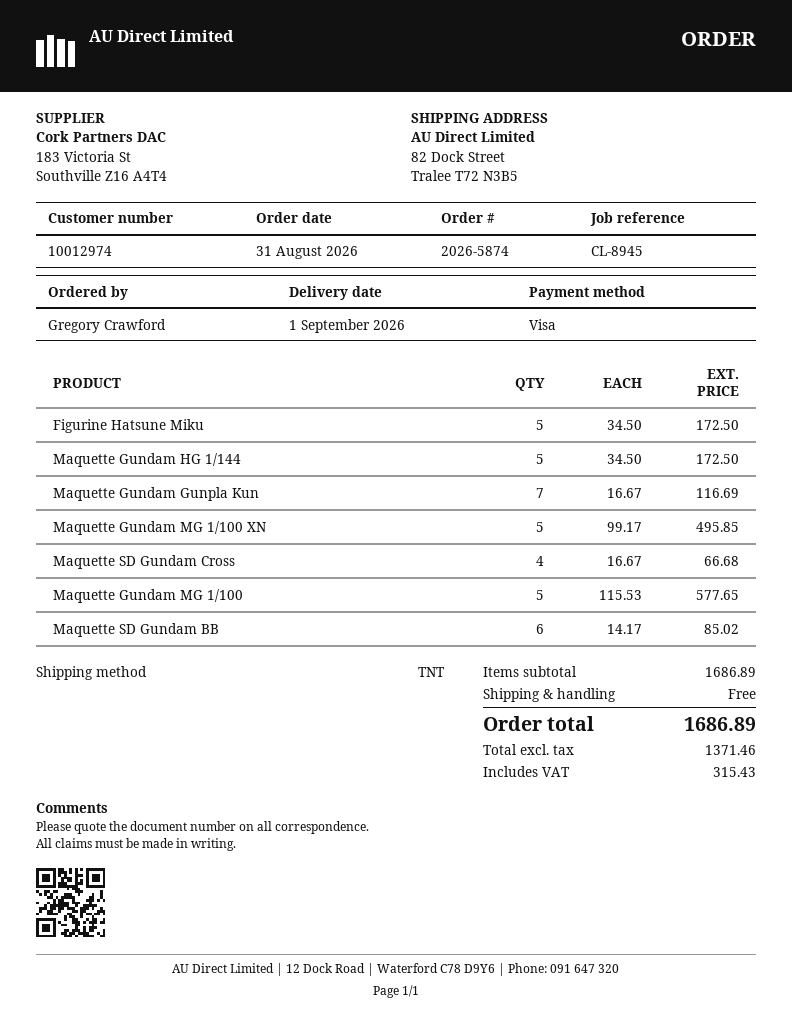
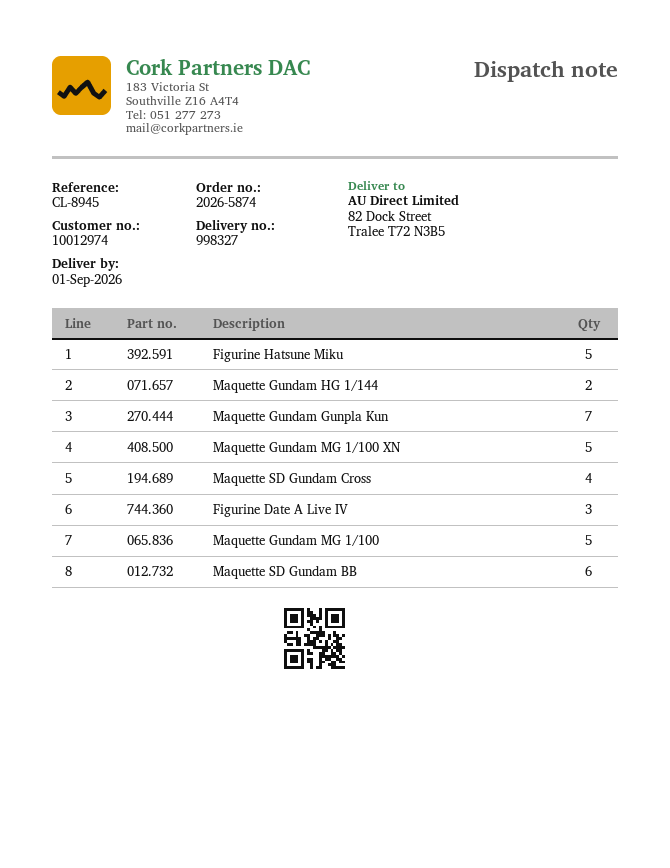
Maquette Gundam HG 1/144: 5 -> 2
Figurine Date A Live IV: none -> 3

